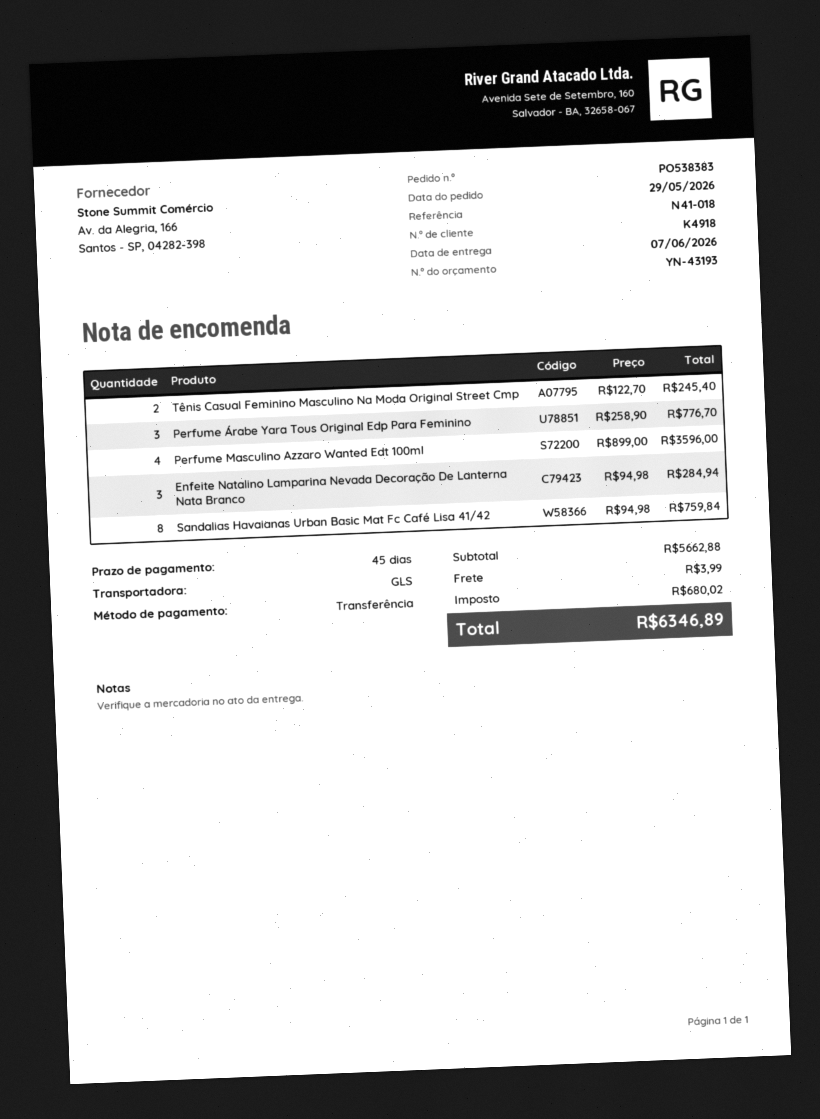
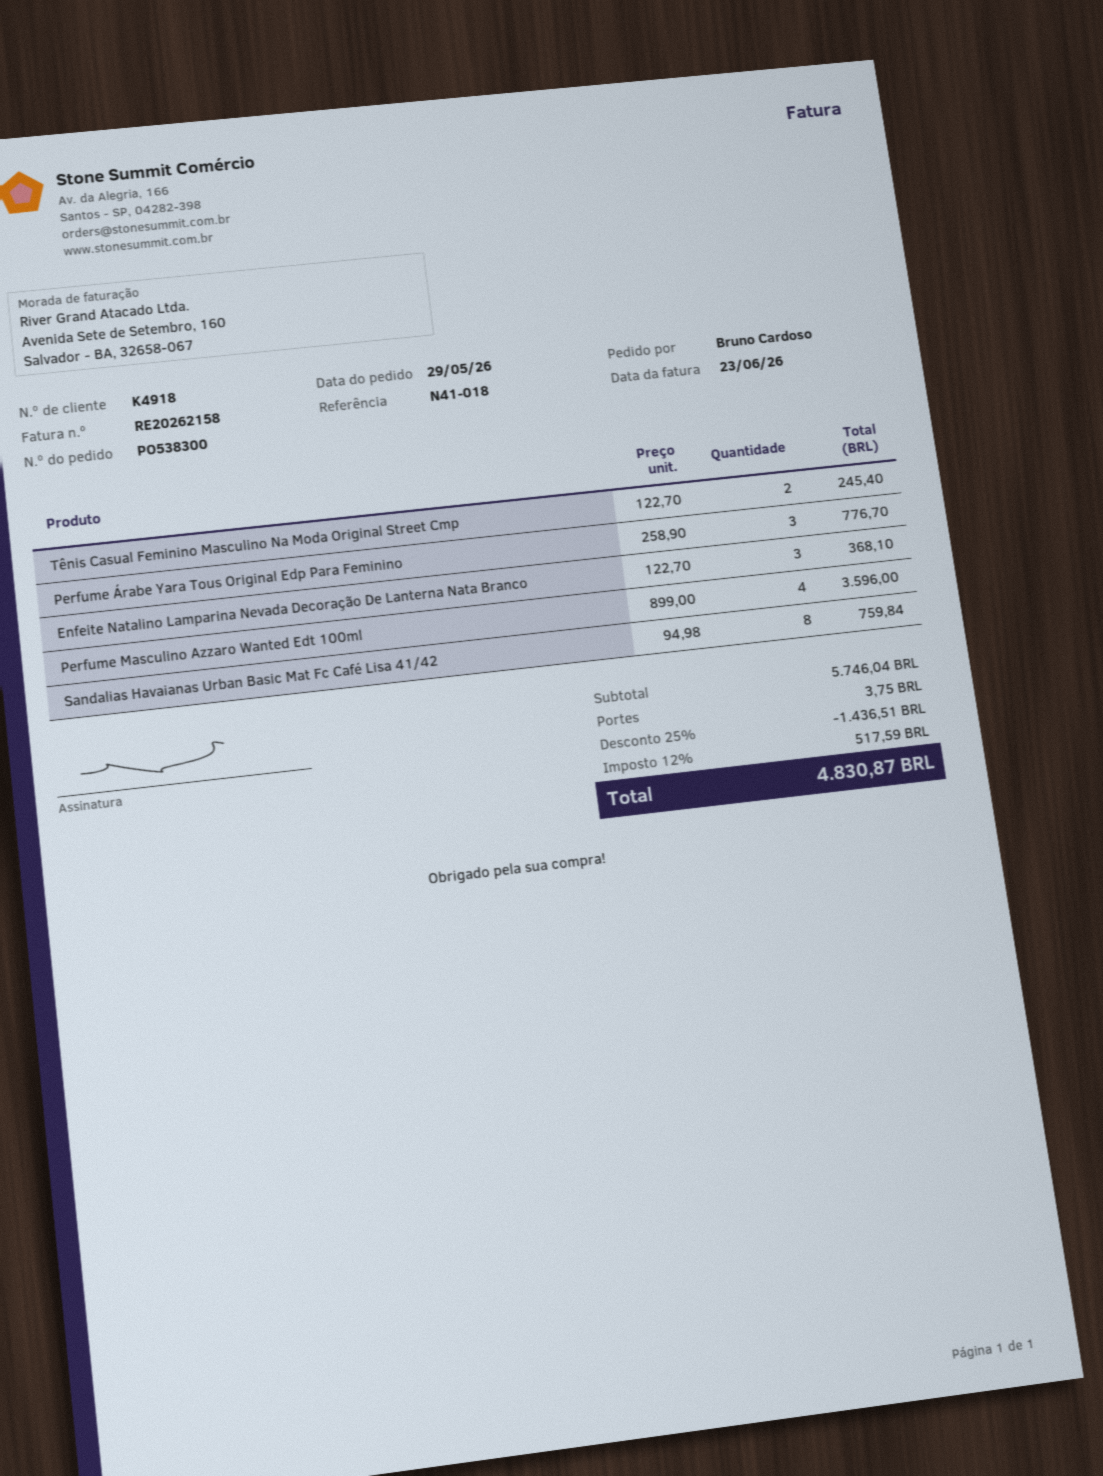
order number: PO538383 -> PO538300
Enfeite Natalino Lamparina Nevada Decoração De Lanterna Nata Branco: 3 x 94.98 = 284.94 -> 3 x 122.70 = 368.10
subtotal: 5662.88 -> 5746.04
discount: none -> 25% = 1436.51
shipping: 3.99 -> 3.75
tax: 680.02 -> 517.59
total: 6346.89 -> 4830.87

